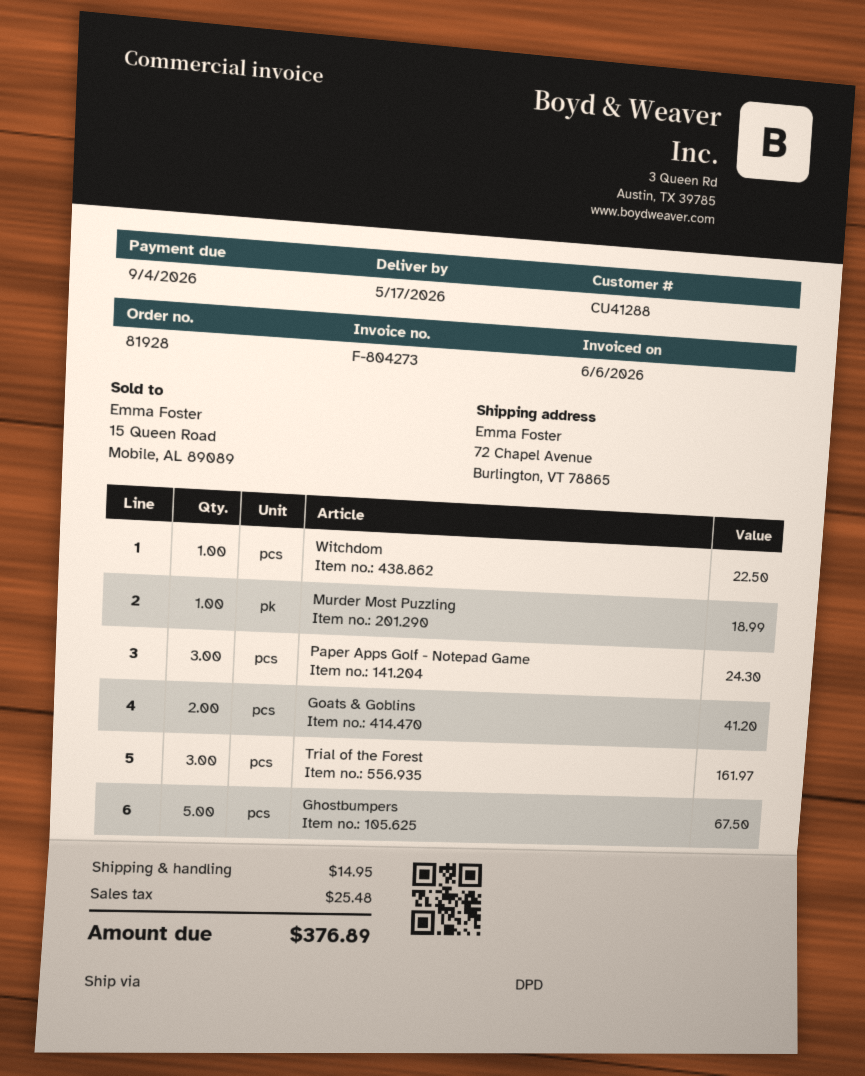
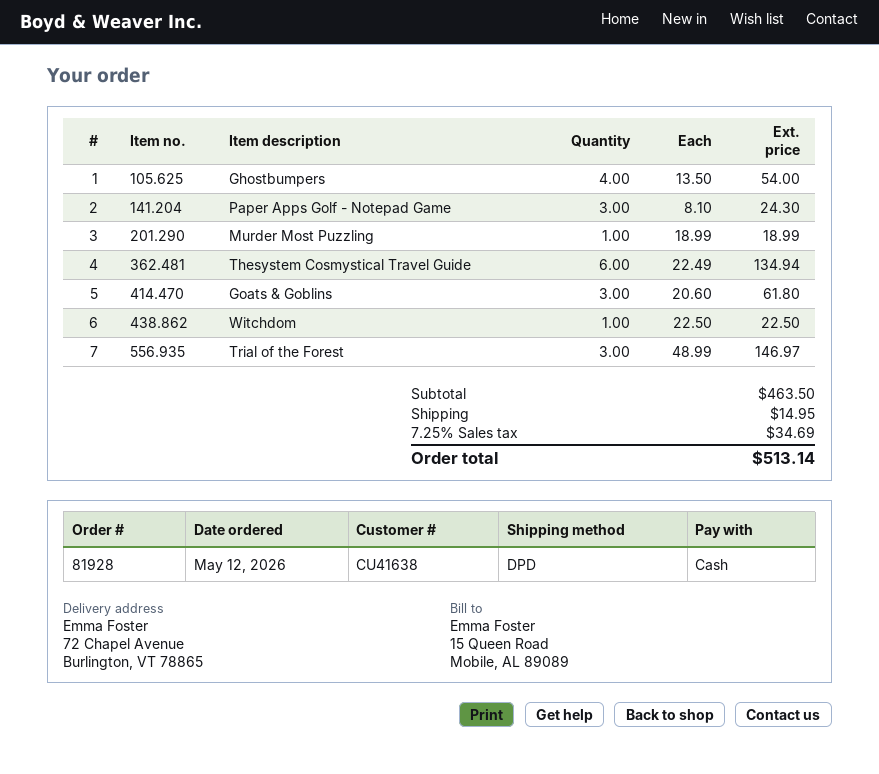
customer number: CU41288 -> CU41638
Goats & Goblins: 2 for 41.20 -> 3 for 61.80
Trial of the Forest: 3 for 161.97 -> 3 for 146.97
Ghostbumpers: 5 for 67.50 -> 4 for 54.00
Thesystem Cosmystical Travel Guide: none -> 6 for 134.94
tax: 25.48 -> 34.69
total: 376.89 -> 513.14

